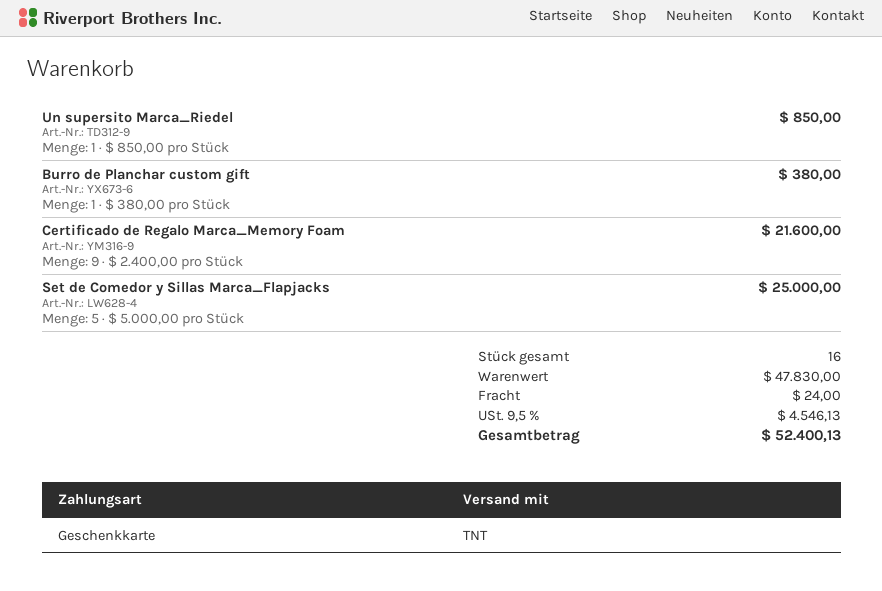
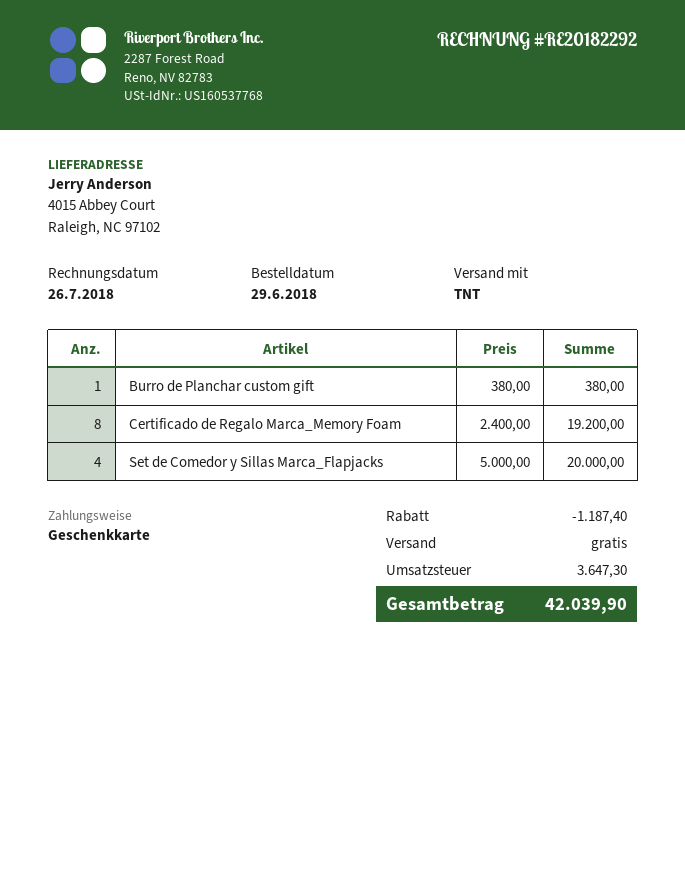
Un supersito Marca_Riedel: 1 x 850.00 = 850.00 -> none
Certificado de Regalo Marca_Memory Foam: 9 x 2400.00 = 21600.00 -> 8 x 2400.00 = 19200.00
Set de Comedor y Sillas Marca_Flapjacks: 5 x 5000.00 = 25000.00 -> 4 x 5000.00 = 20000.00
discount: none -> 1187.40
shipping: 24.00 -> 0.00
tax: 4546.13 -> 3647.30
total: 52400.13 -> 42039.90

